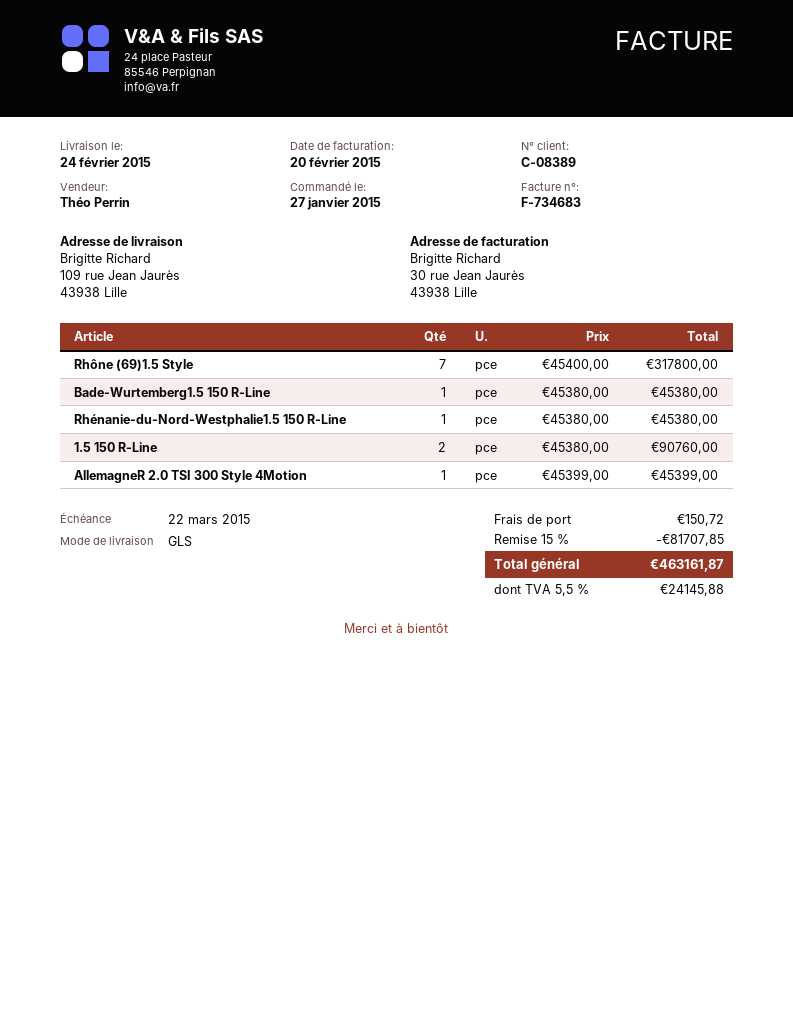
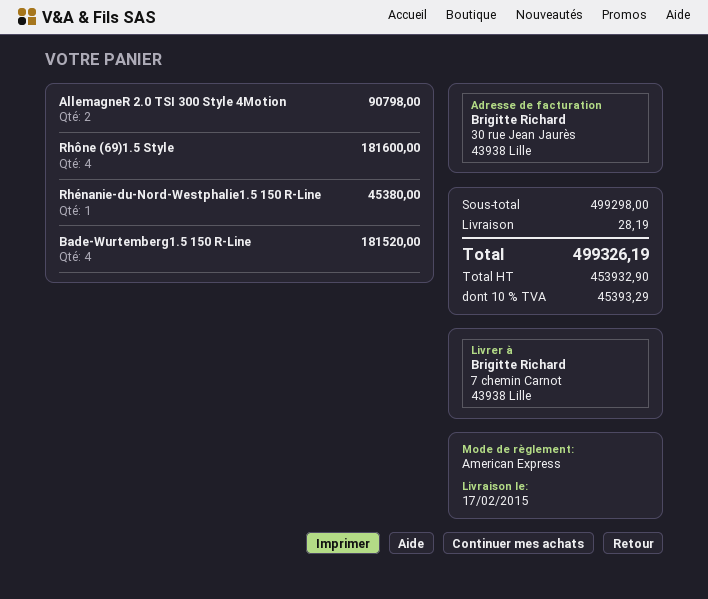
delivery date: 2015-02-24 -> 2015-02-17
ship to: 109 rue Jean Jaurès, 43938 Lille -> 7 chemin Carnot, 43938 Lille
Rhône (69)1.5 Style: 7 for 317800.00 -> 4 for 181600.00
Bade-Wurtemberg1.5 150 R-Line: 1 for 45380.00 -> 4 for 181520.00
1.5 150 R-Line: 2 for 90760.00 -> none
AllemagneR 2.0 TSI 300 Style 4Motion: 1 for 45399.00 -> 2 for 90798.00
discount: 15% = 81707.85 -> none
shipping: 150.72 -> 28.19
tax: 5.5% = 24145.88 -> 10% = 45393.29
total: 463161.87 -> 499326.19

